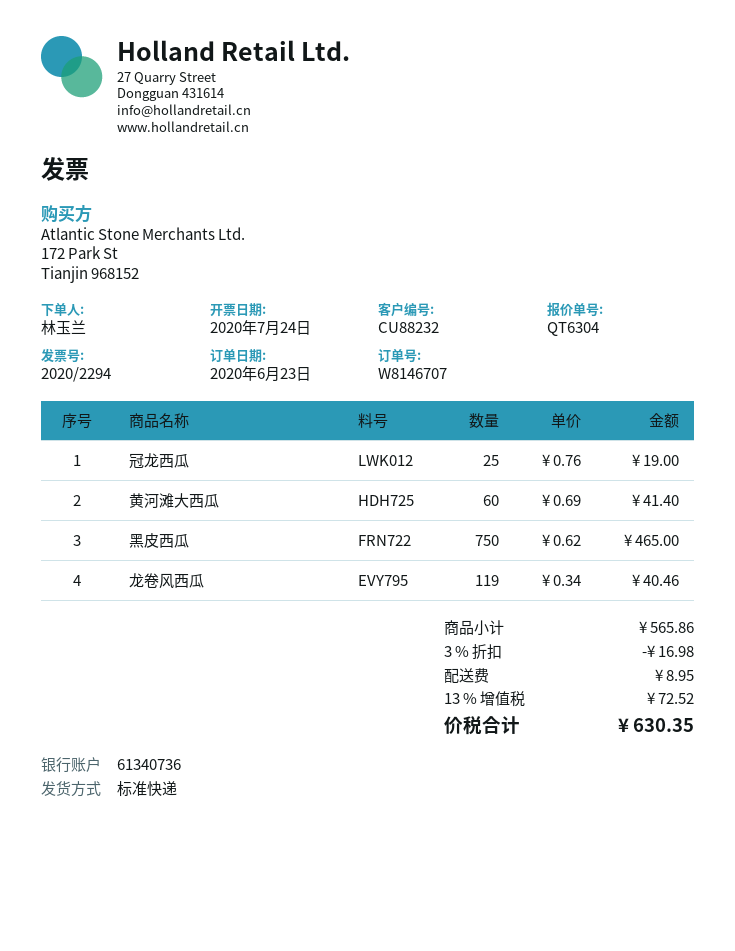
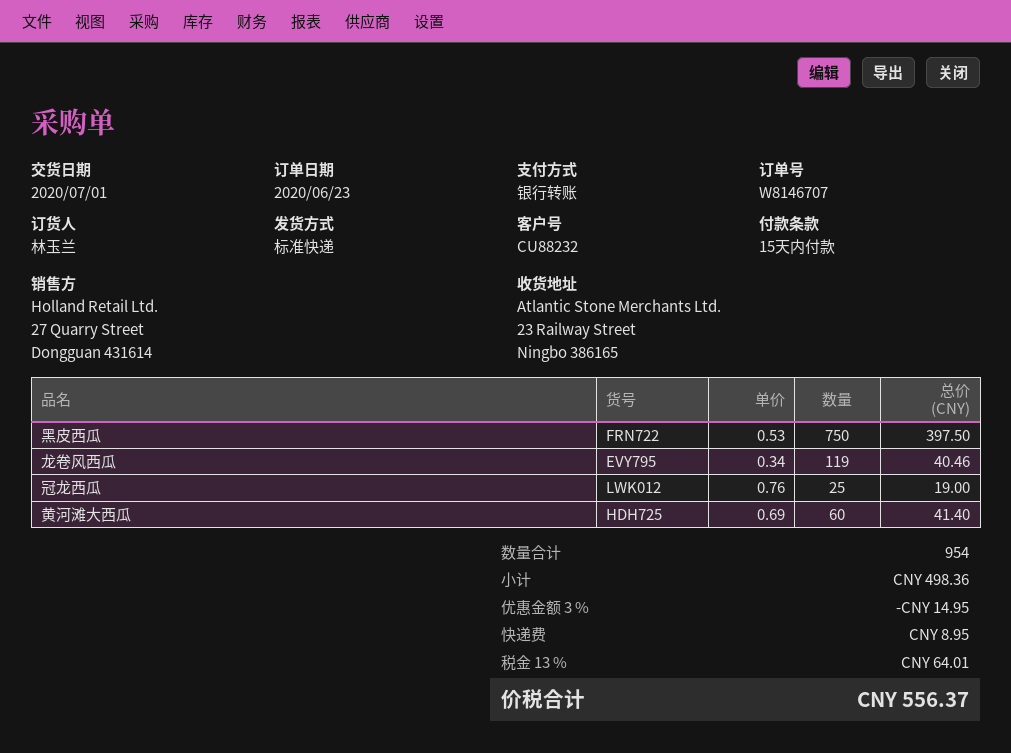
黑皮西瓜: 750 x 0.62 = 465.00 -> 750 x 0.53 = 397.50
subtotal: 565.86 -> 498.36
discount: 3% = 16.98 -> 3% = 14.95
tax: 13% = 72.52 -> 13% = 64.01
total: 630.35 -> 556.37

